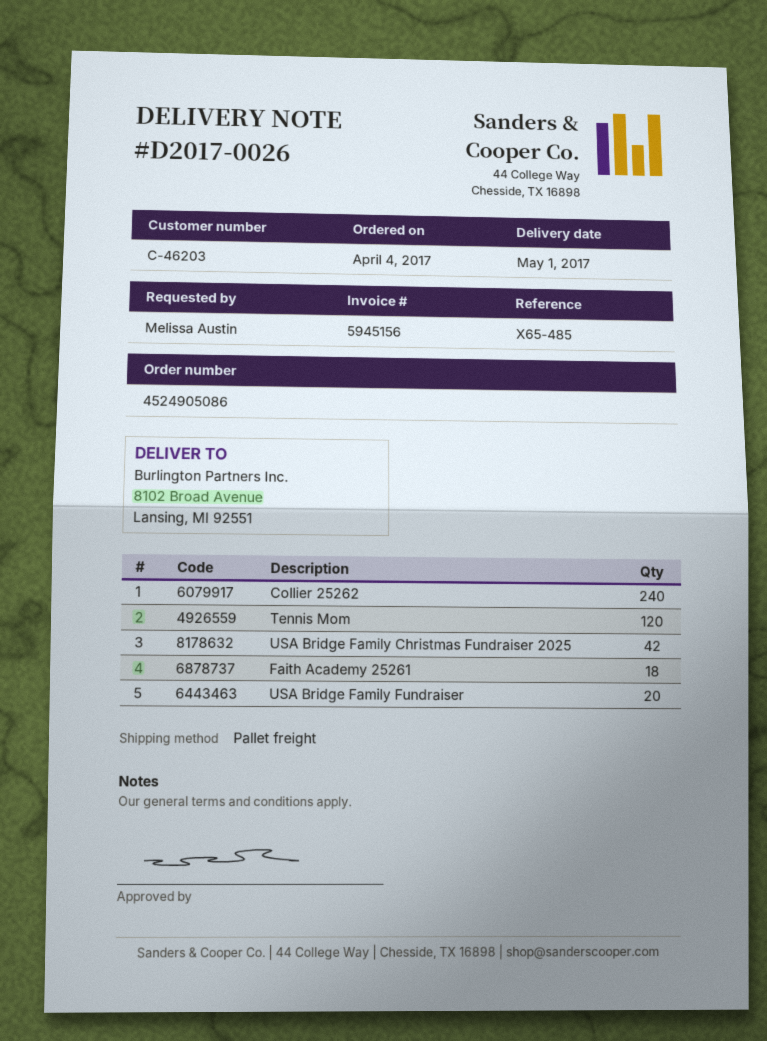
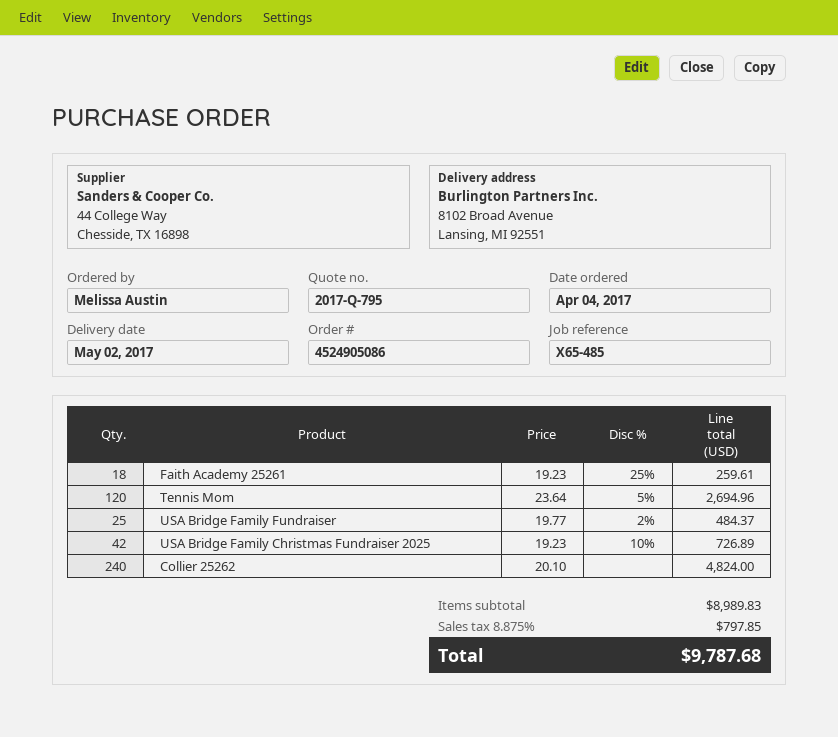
delivery date: 2017-05-01 -> 2017-05-02
USA Bridge Family Fundraiser: 20 -> 25

